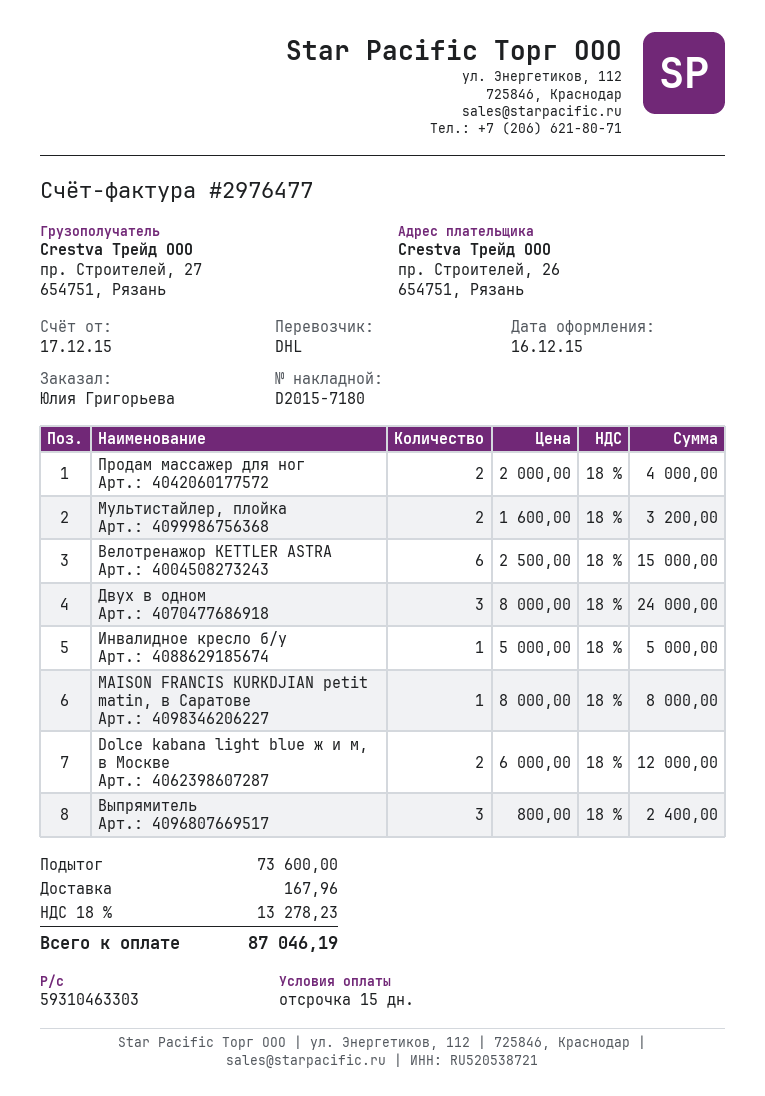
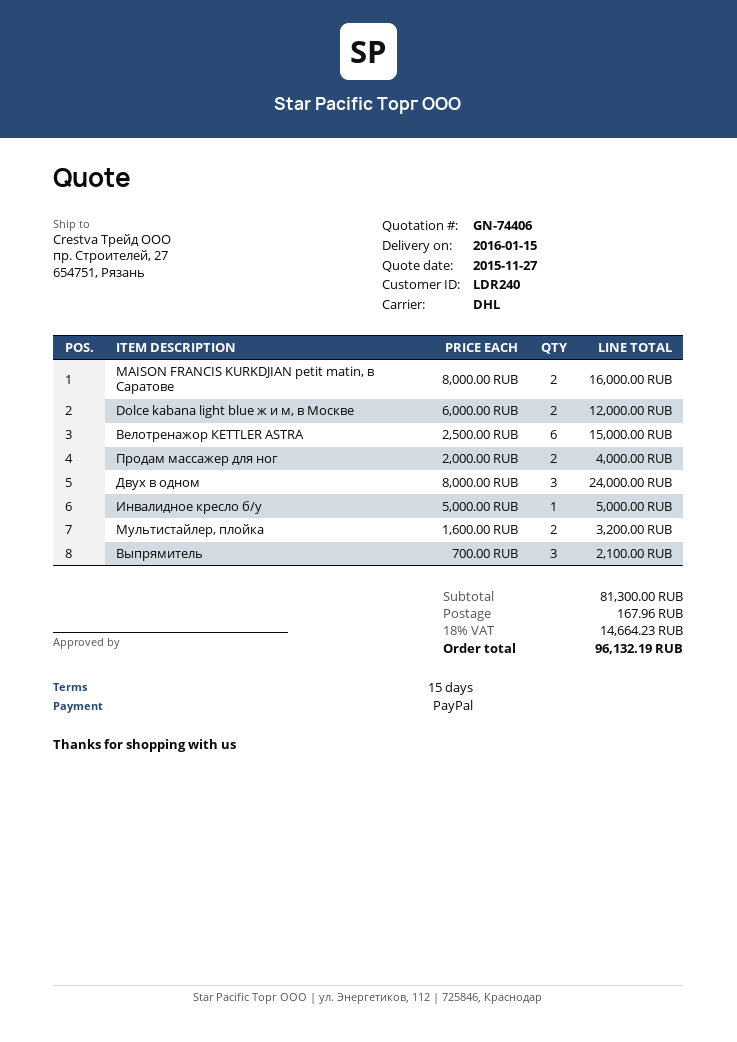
MAISON FRANCIS KURKDJIAN petit matin, в Саратове: 1 x 8000.00 = 8000.00 -> 2 x 8000.00 = 16000.00
Выпрямитель: 3 x 800.00 = 2400.00 -> 3 x 700.00 = 2100.00
subtotal: 73600.00 -> 81300.00
tax: 18% = 13278.23 -> 18% = 14664.23
total: 87046.19 -> 96132.19

